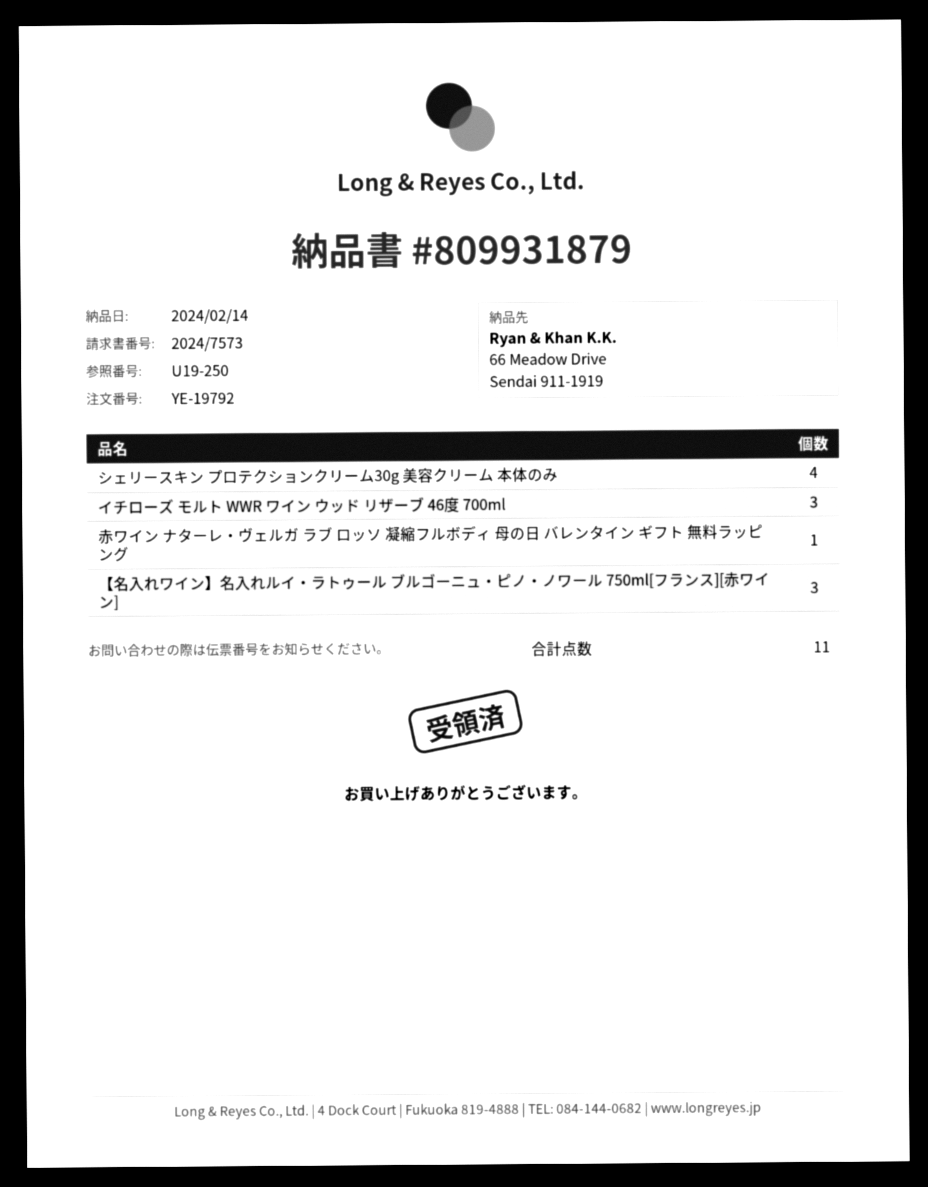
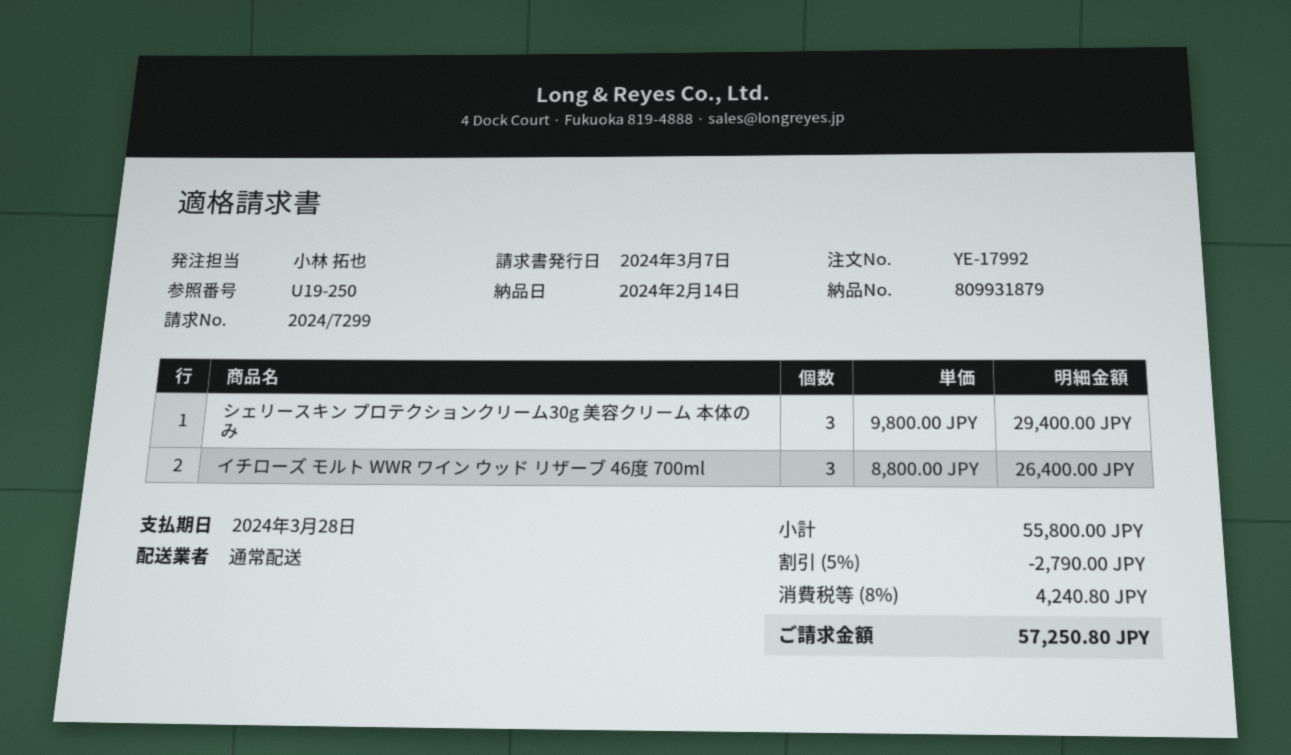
order number: YE-19792 -> YE-17992
invoice number: 2024/7573 -> 2024/7299
シェリースキン プロテクションクリーム30g 美容クリーム 本体のみ: 4 -> 3
赤ワイン ナターレ・ヴェルガ ラブ ロッソ 凝縮フルボディ 母の日 バレンタイン ギフト 無料ラッピング: 1 -> none
【名入れワイン】名入れルイ・ラトゥール ブルゴーニュ・ピノ・ノワール 750ml[フランス][赤ワイン]: 3 -> none

